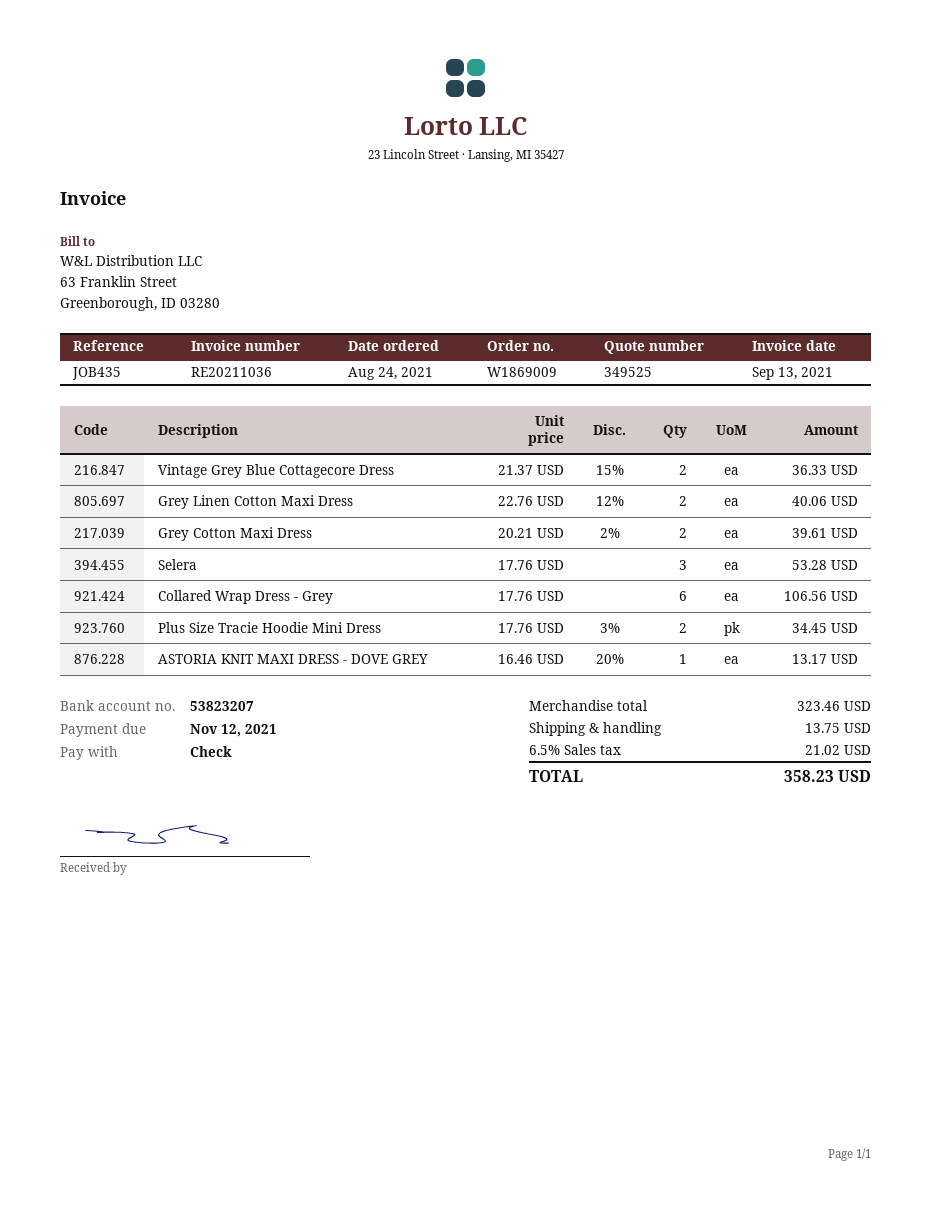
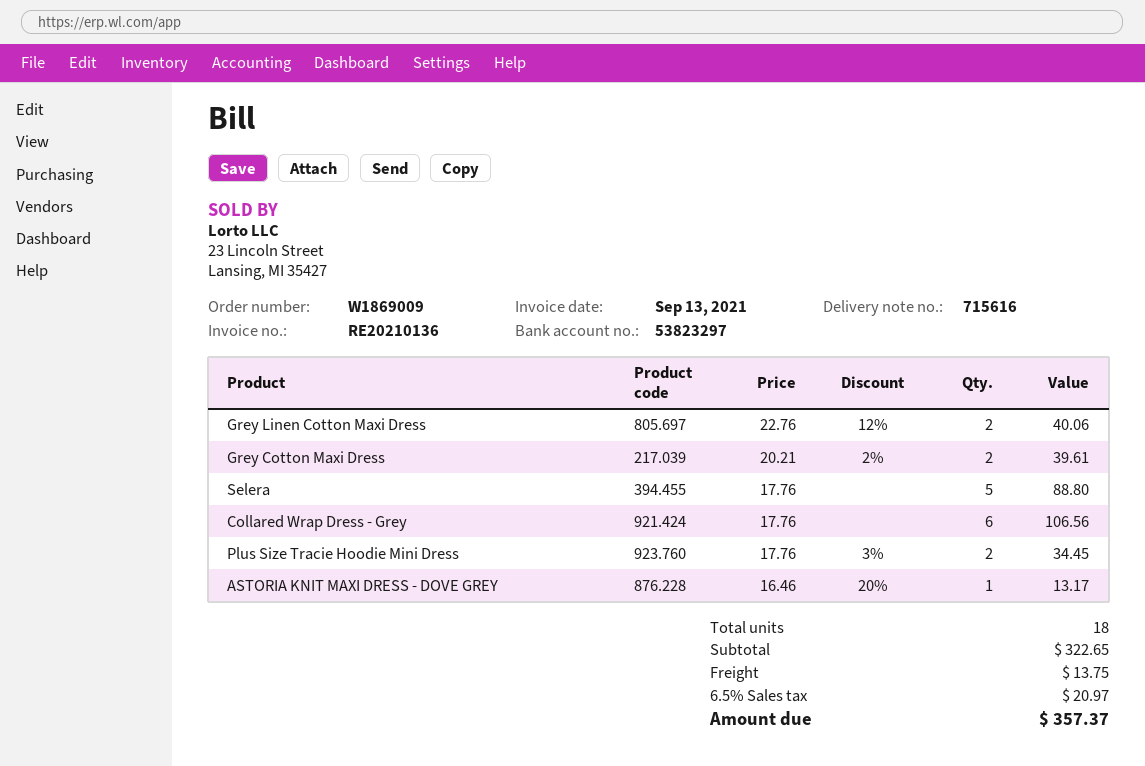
invoice number: RE20211036 -> RE20210136
bank account: 53823207 -> 53823297
Vintage Grey Blue Cottagecore Dress: 2 x 21.37 - 15% = 36.33 -> none
Selera: 3 x 17.76 = 53.28 -> 5 x 17.76 = 88.80
subtotal: 323.46 -> 322.65
tax: 6.5% = 21.02 -> 6.5% = 20.97
total: 358.23 -> 357.37

